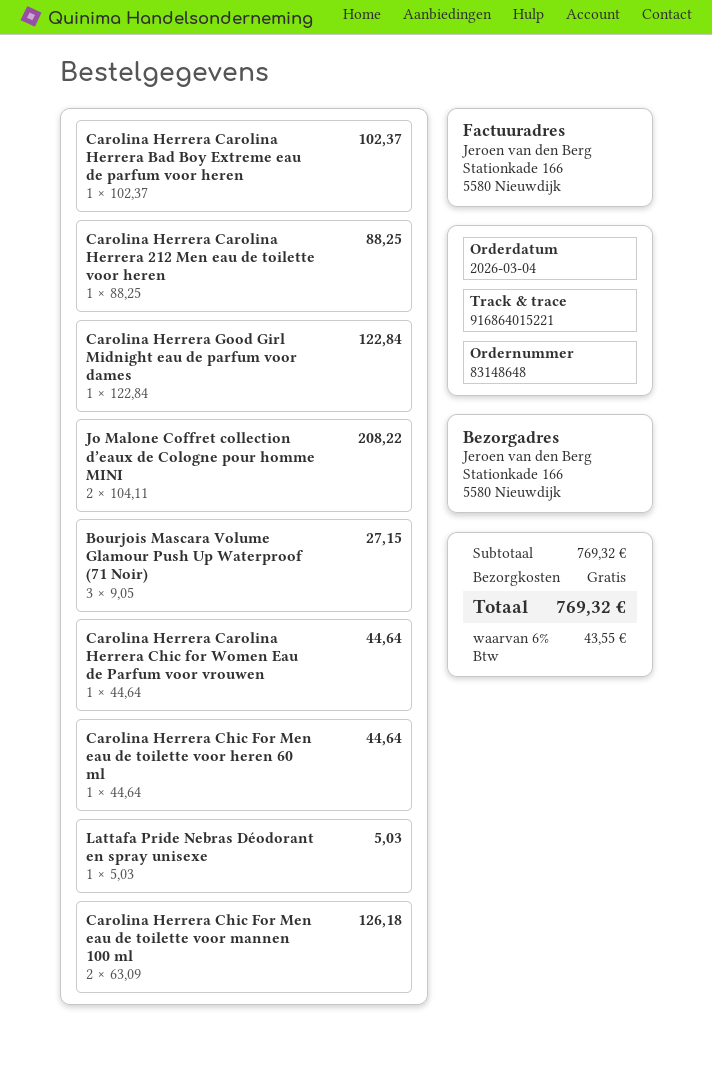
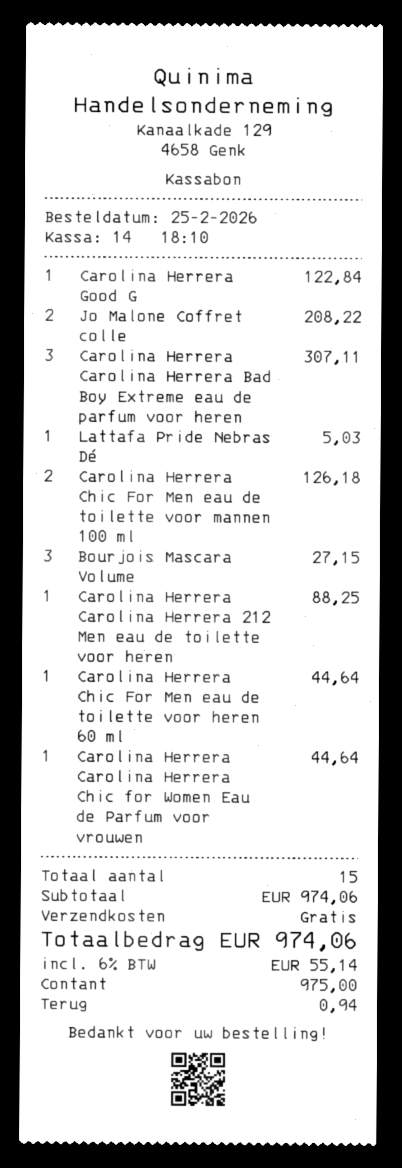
order date: 2026-03-04 -> 2026-02-25
Carolina Herrera Carolina Herrera Bad Boy Extreme eau de parfum voor heren: 1 for 102.37 -> 3 for 307.11
subtotal: 769.32 -> 974.06
tax: 6% = 43.55 -> 6% = 55.14
total: 769.32 -> 974.06

